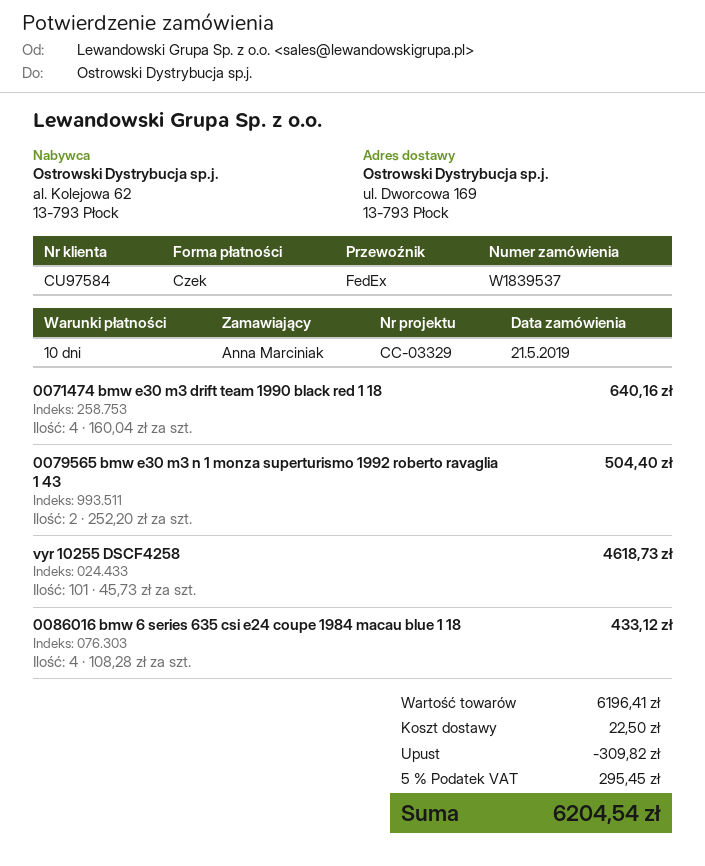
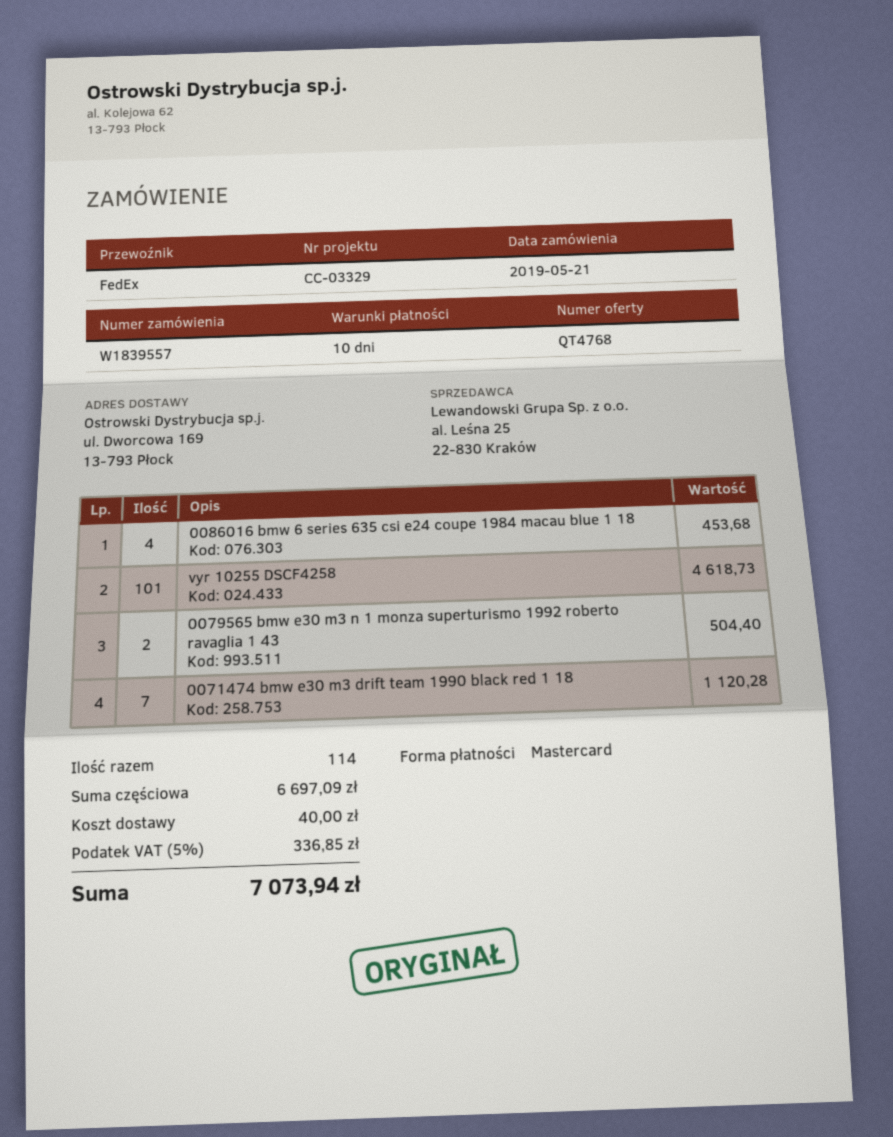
order number: W1839537 -> W1839557
payment method: cheque -> Mastercard
0071474 bmw e30 m3 drift team 1990 black red 1 18: 4 for 640.16 -> 7 for 1120.28
0086016 bmw 6 series 635 csi e24 coupe 1984 macau blue 1 18: 4 for 433.12 -> 4 for 453.68
subtotal: 6196.41 -> 6697.09
discount: 309.82 -> none
shipping: 22.50 -> 40.00
tax: 5% = 295.45 -> 5% = 336.85
total: 6204.54 -> 7073.94

